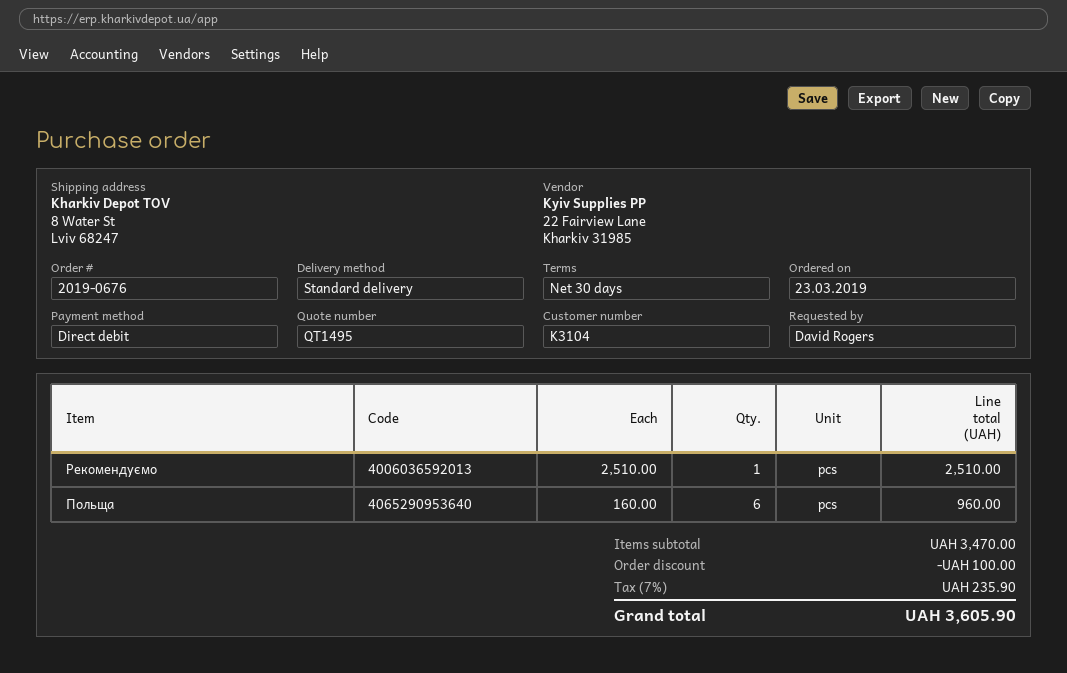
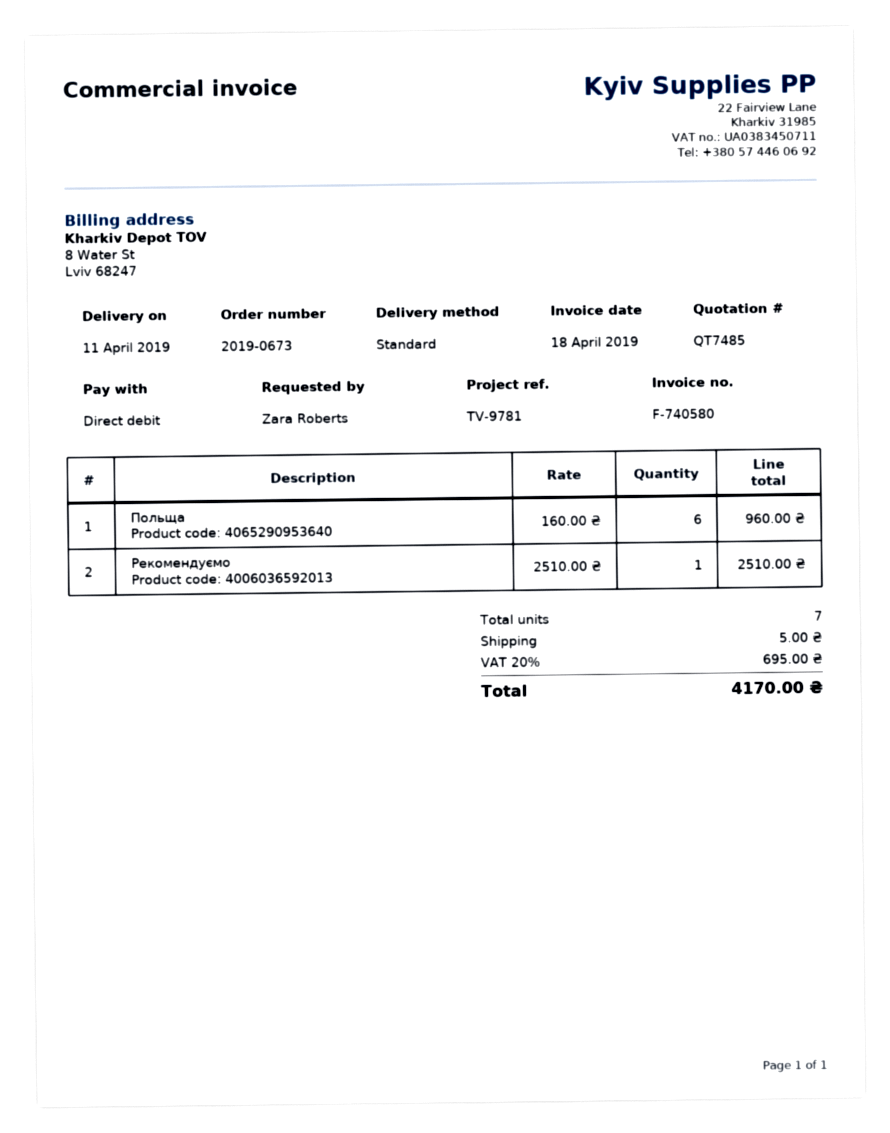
quote number: QT1495 -> QT7485
order number: 2019-0676 -> 2019-0673
ordered by: David Rogers -> Zara Roberts
discount: 100.00 -> none
shipping: none -> 5.00
tax: 7% = 235.90 -> 20% = 695.00
total: 3605.90 -> 4170.00

